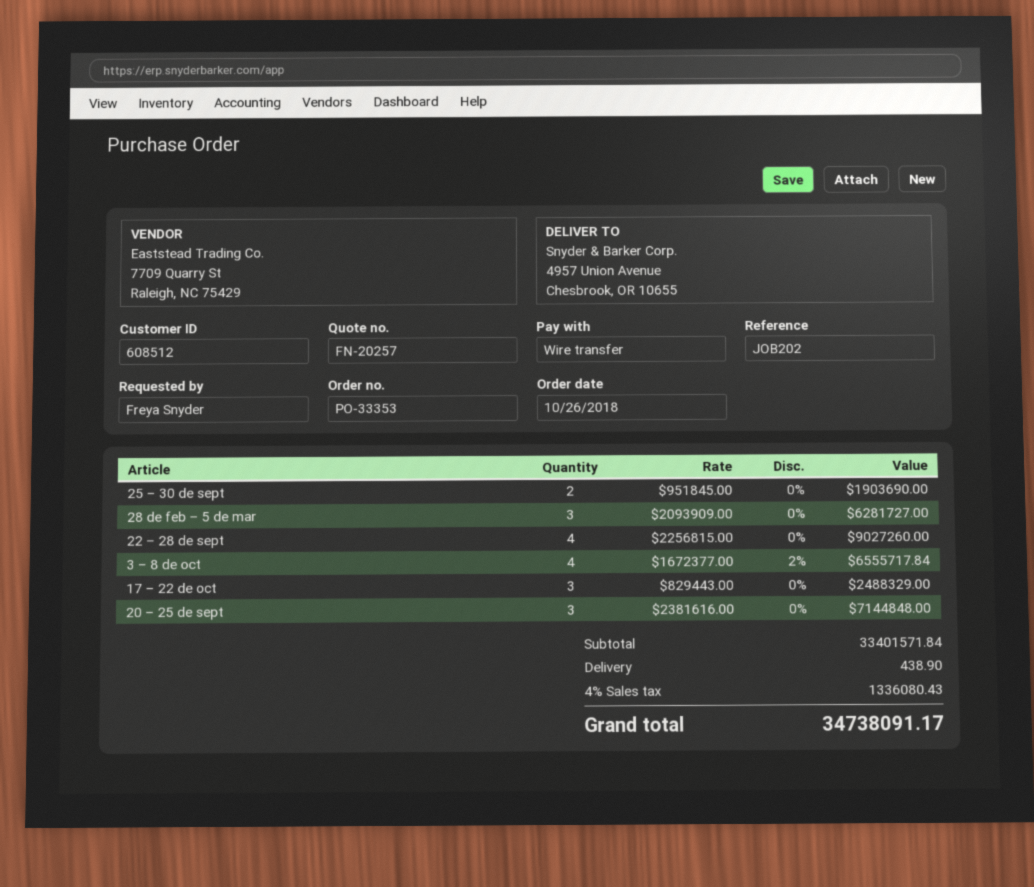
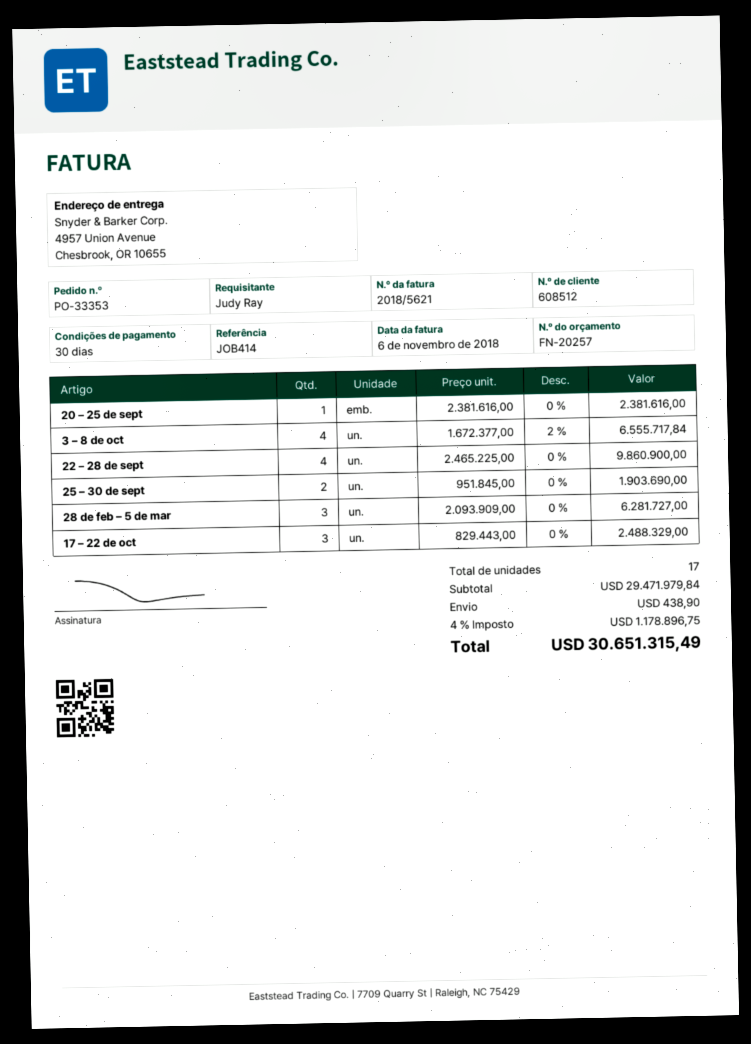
reference: JOB202 -> JOB414
ordered by: Freya Snyder -> Judy Ray
22 – 28 de sept: 4 x 2256815.00 = 9027260.00 -> 4 x 2465225.00 = 9860900.00
20 – 25 de sept: 3 x 2381616.00 = 7144848.00 -> 1 x 2381616.00 = 2381616.00
subtotal: 33401571.84 -> 29471979.84
tax: 4% = 1336080.43 -> 4% = 1178896.75
total: 34738091.17 -> 30651315.49

